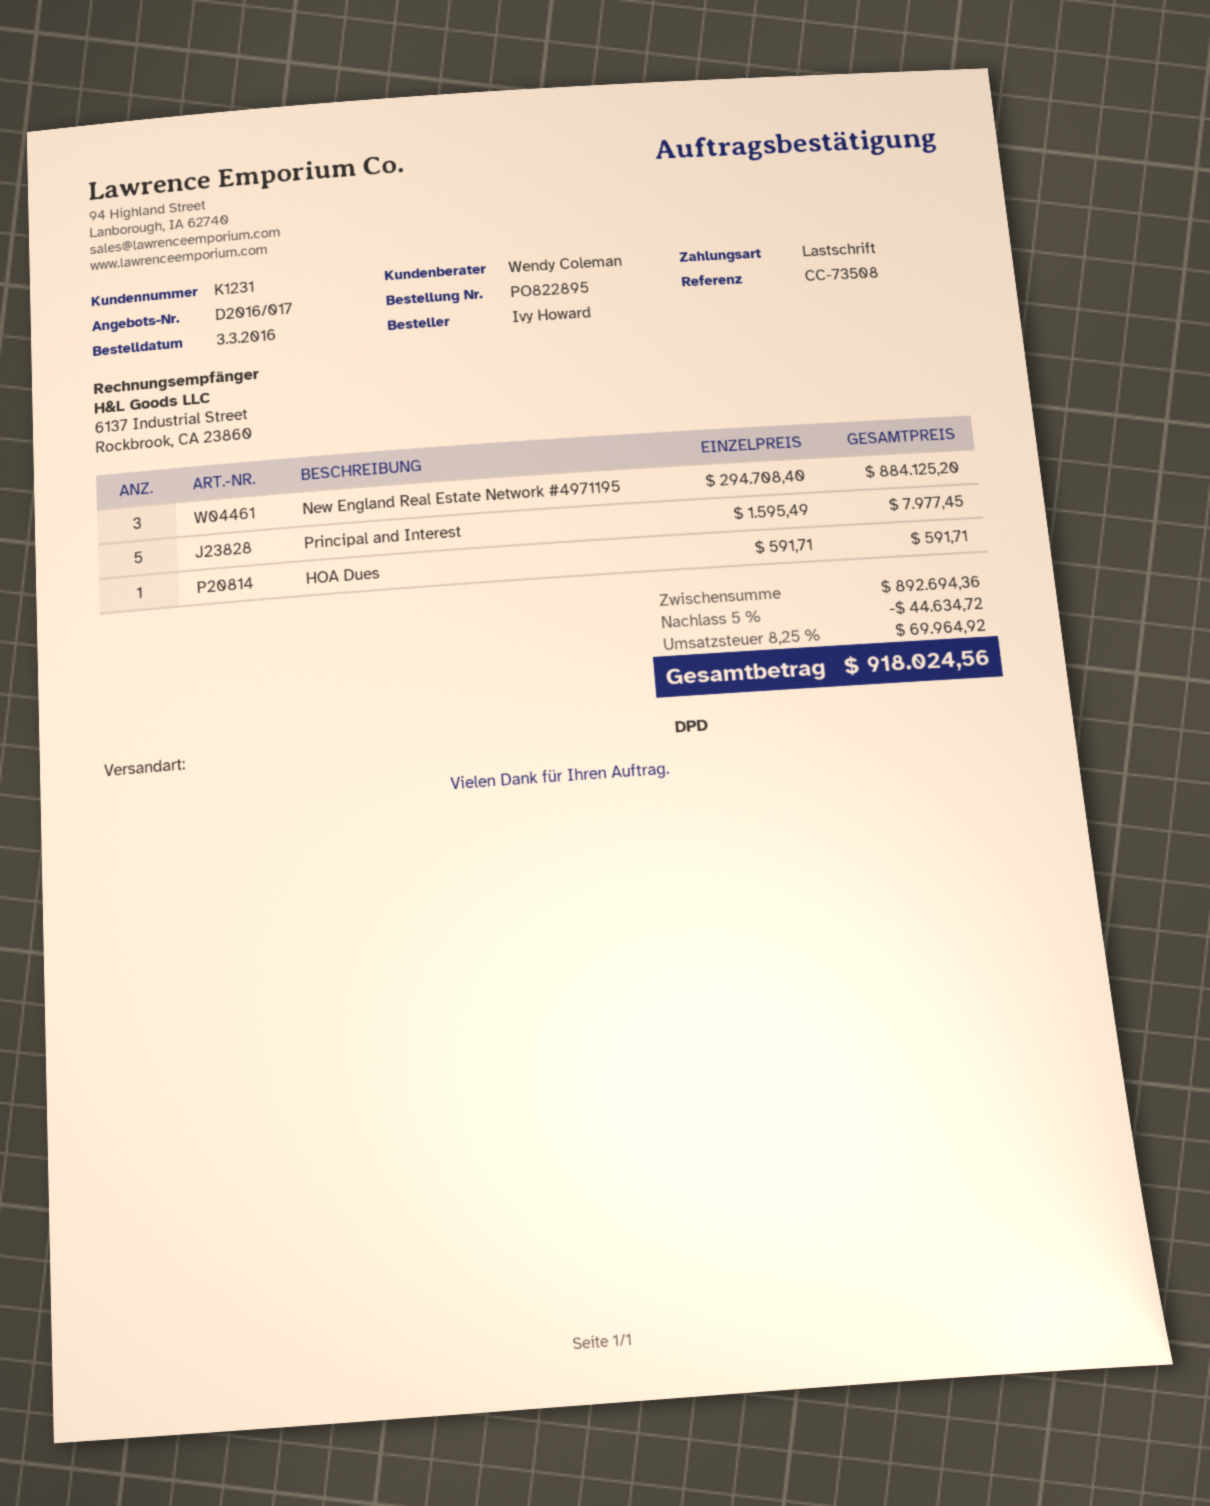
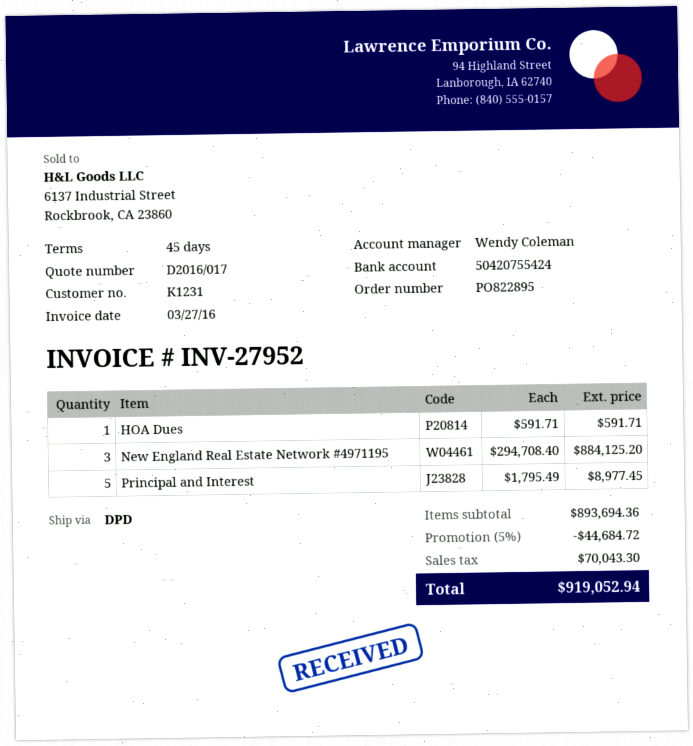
Principal and Interest: 5 x 1595.49 = 7977.45 -> 5 x 1795.49 = 8977.45
subtotal: 892694.36 -> 893694.36
discount: 5% = 44634.72 -> 5% = 44684.72
tax: 69964.92 -> 70043.30
total: 918024.56 -> 919052.94

